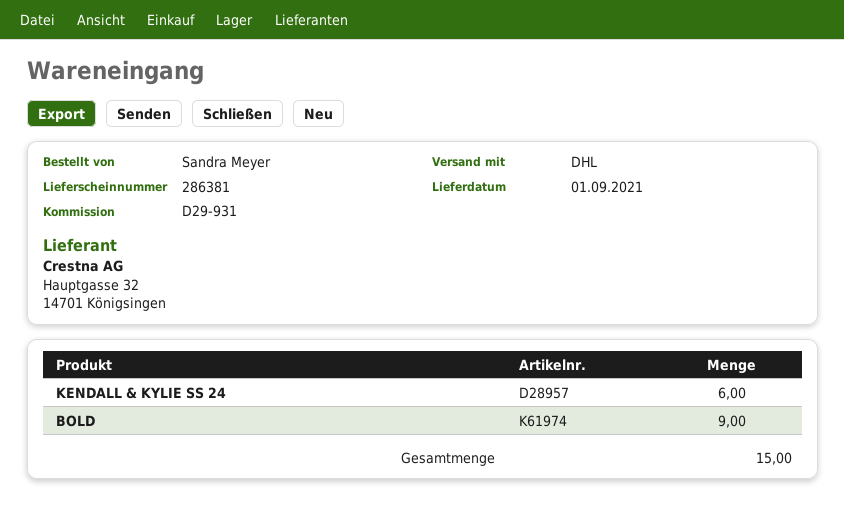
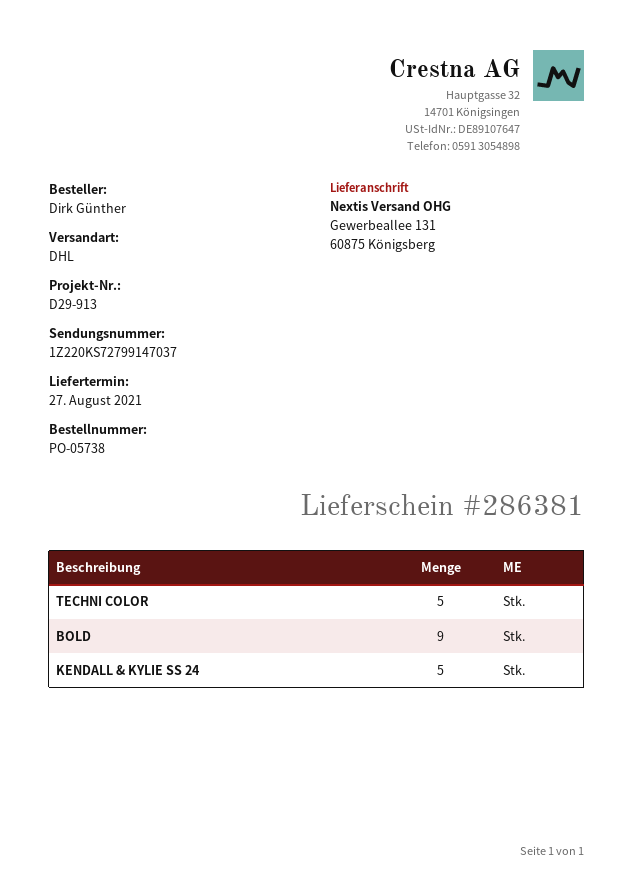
delivery date: 2021-09-01 -> 2021-08-27
reference: D29-931 -> D29-913
ordered by: Sandra Meyer -> Dirk Günther
KENDALL & KYLIE SS 24: 6 -> 5
TECHNI COLOR: none -> 5

